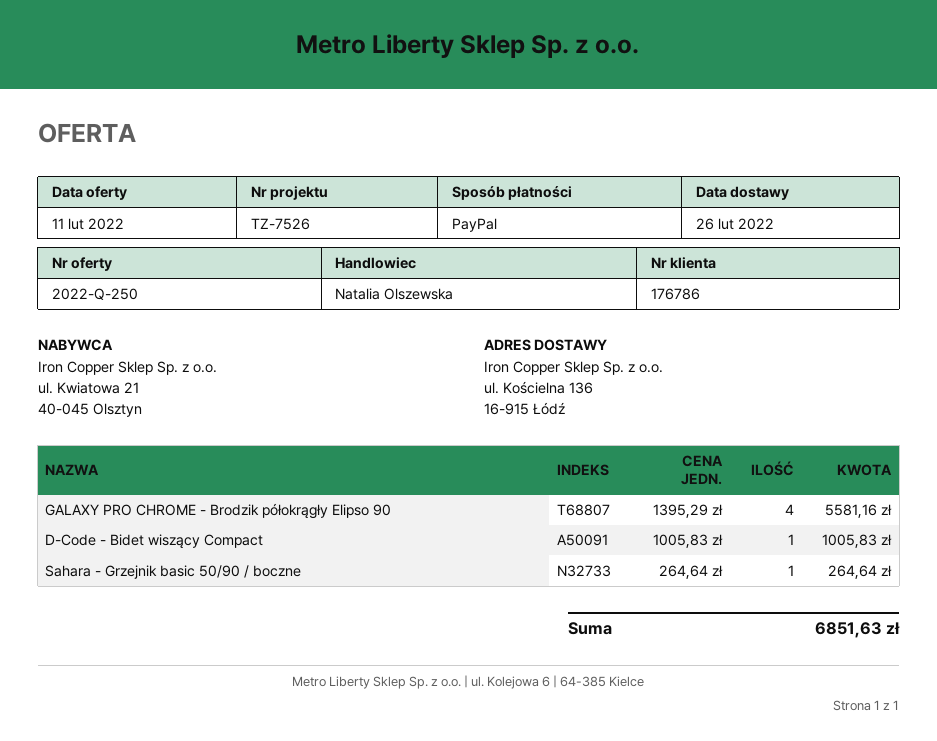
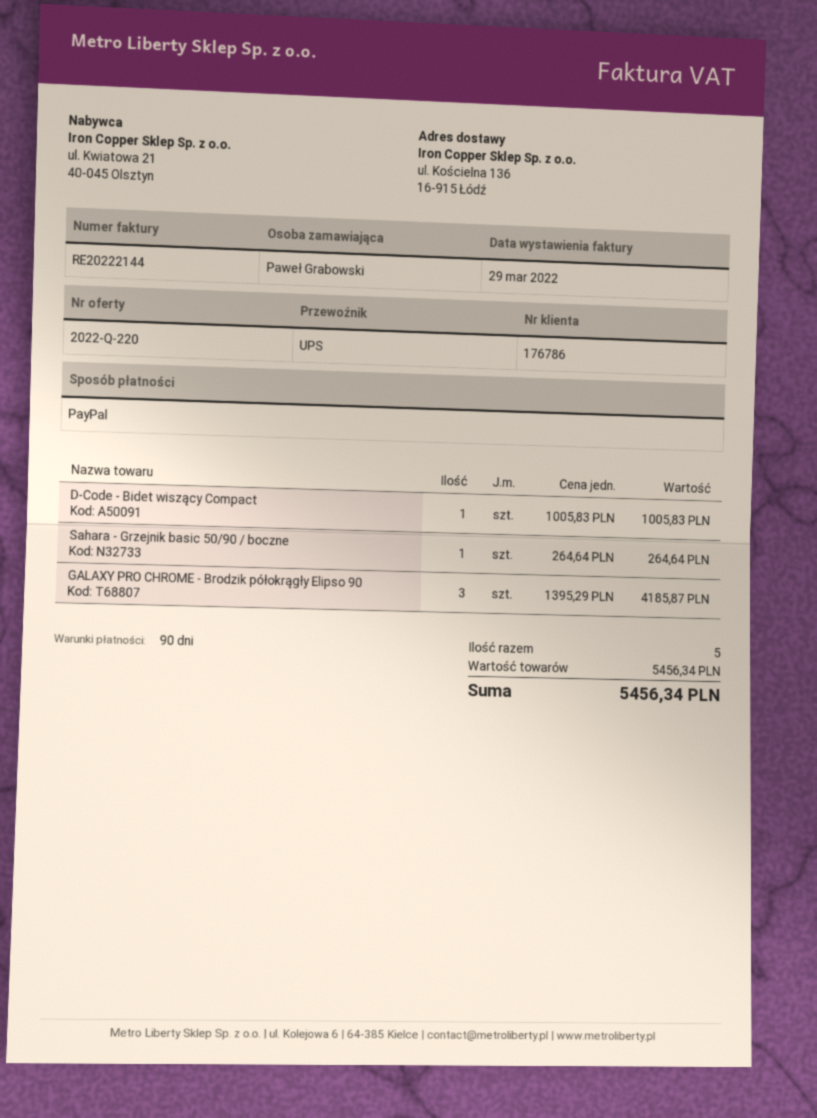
quote number: 2022-Q-250 -> 2022-Q-220
GALAXY PRO CHROME - Brodzik półokrągły Elipso 90: 4 x 1395.29 = 5581.16 -> 3 x 1395.29 = 4185.87
total: 6851.63 -> 5456.34

